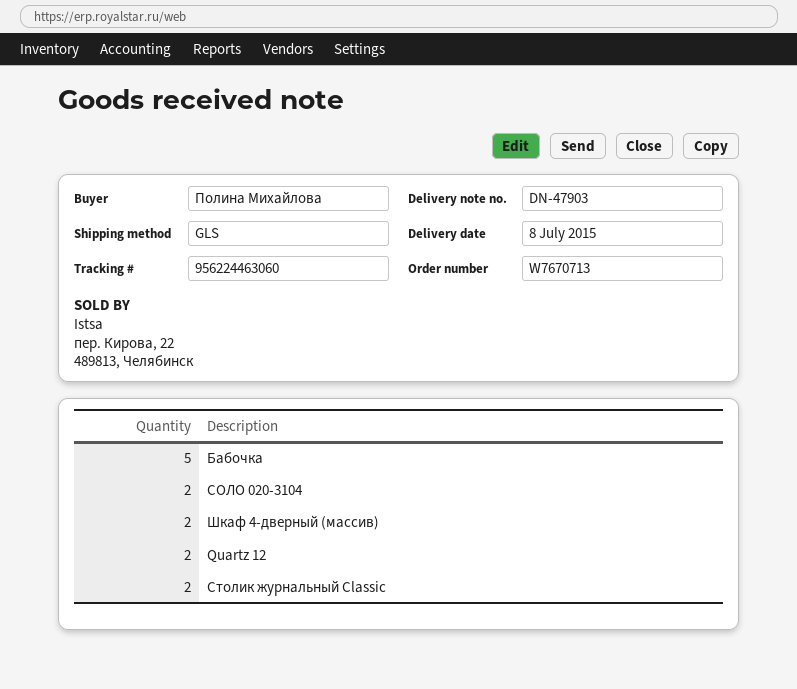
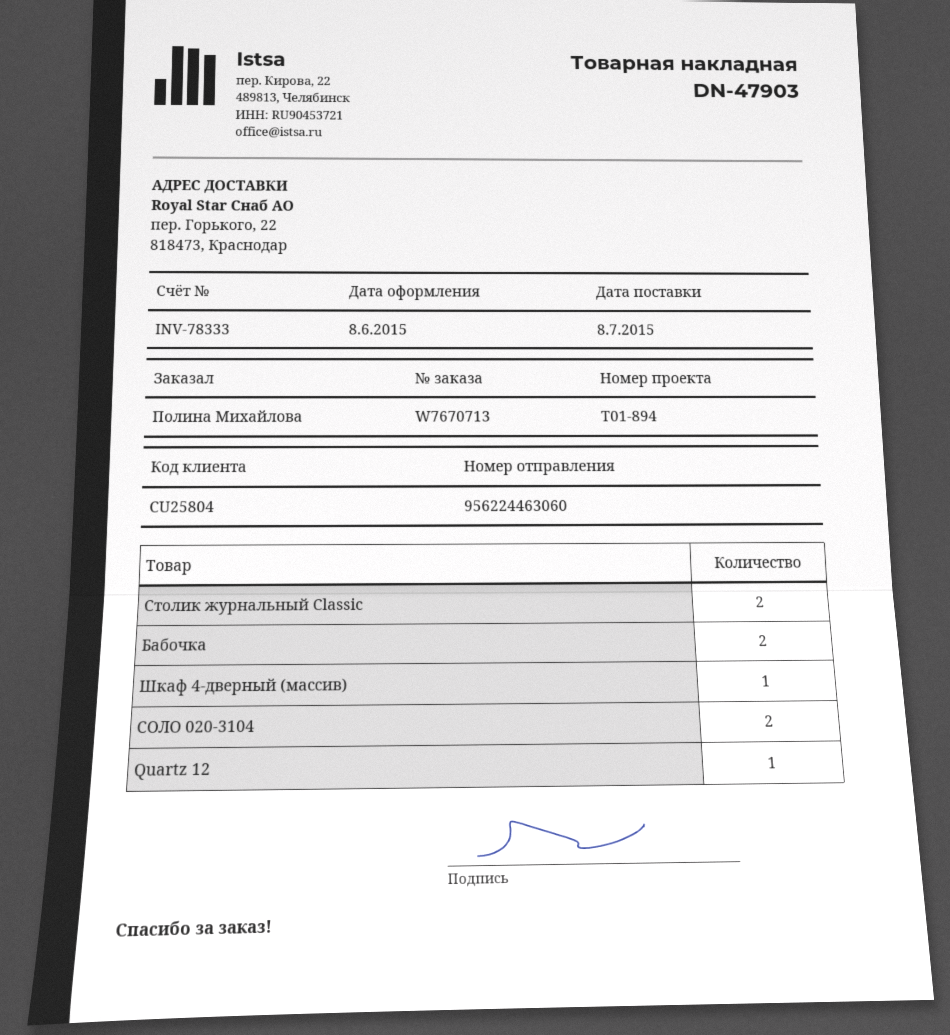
Бабочка: 5 -> 2
Шкаф 4-дверный (массив): 2 -> 1
Quartz 12: 2 -> 1

